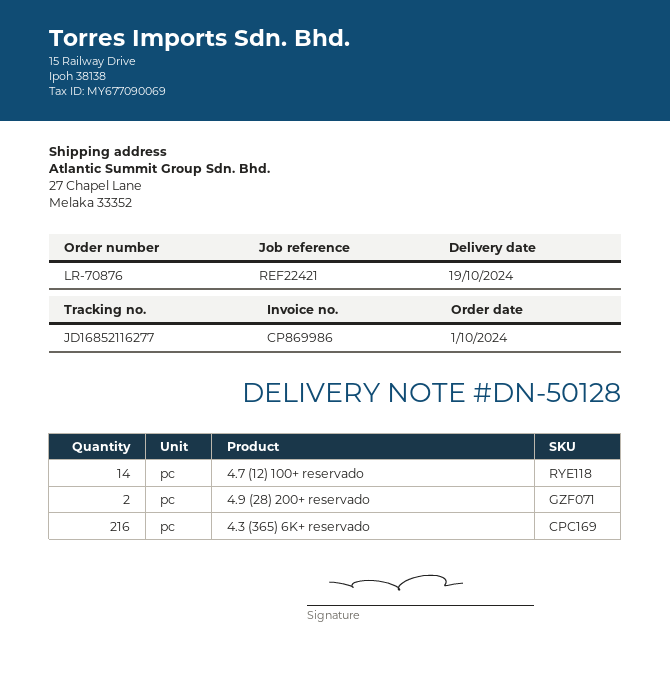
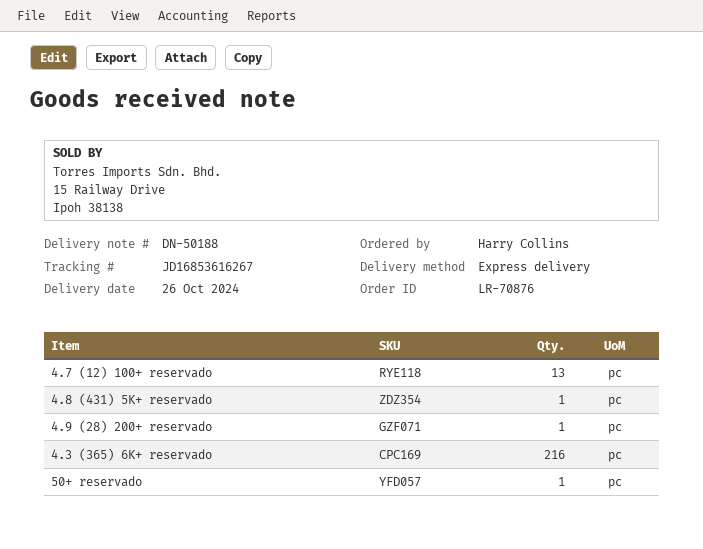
delivery note number: DN-50128 -> DN-50188
delivery date: 2024-10-19 -> 2024-10-26
tracking number: JD16852116277 -> JD16853616267
4.7 (12) 100+ reservado: 14 -> 13
4.9 (28) 200+ reservado: 2 -> 1
4.8 (431) 5K+ reservado: none -> 1
50+ reservado: none -> 1

